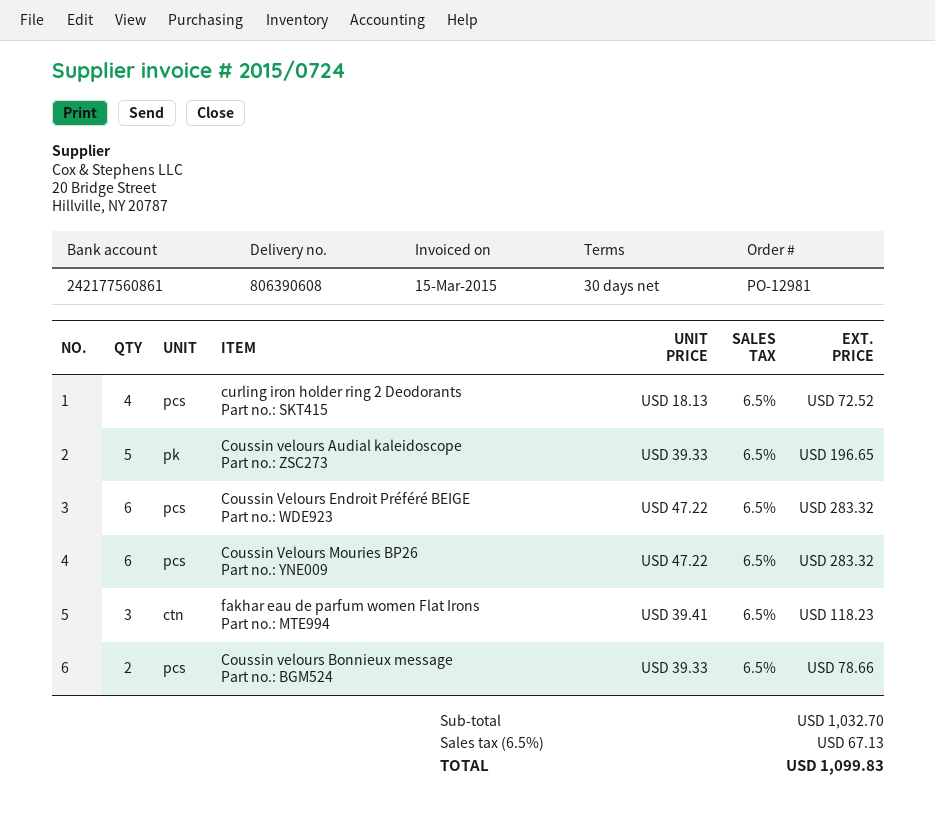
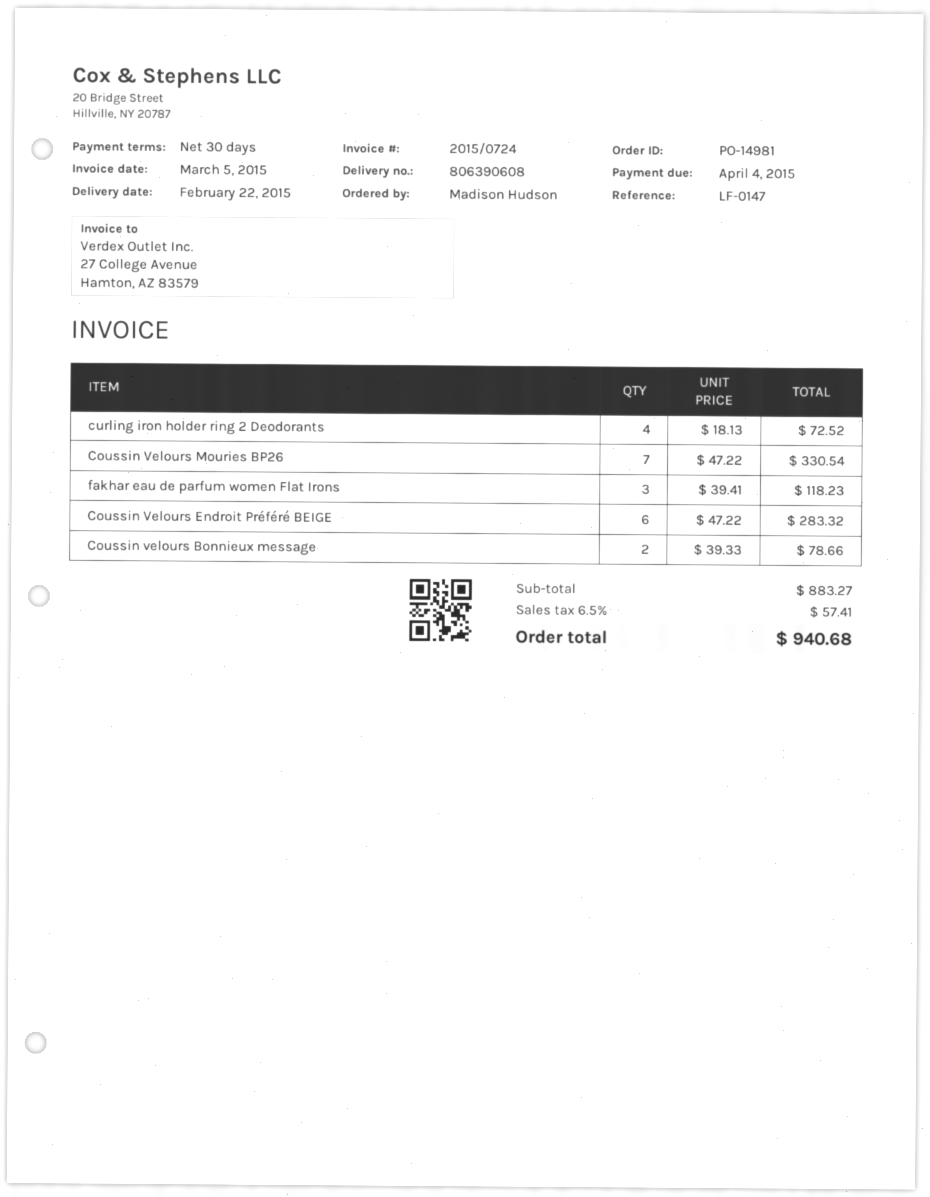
order number: PO-12981 -> PO-14981
invoice date: 2015-03-15 -> 2015-03-05
Coussin velours Audial kaleidoscope: 5 x 39.33 = 196.65 -> none
Coussin Velours Mouries BP26: 6 x 47.22 = 283.32 -> 7 x 47.22 = 330.54
subtotal: 1032.70 -> 883.27
tax: 6.5% = 67.13 -> 6.5% = 57.41
total: 1099.83 -> 940.68

